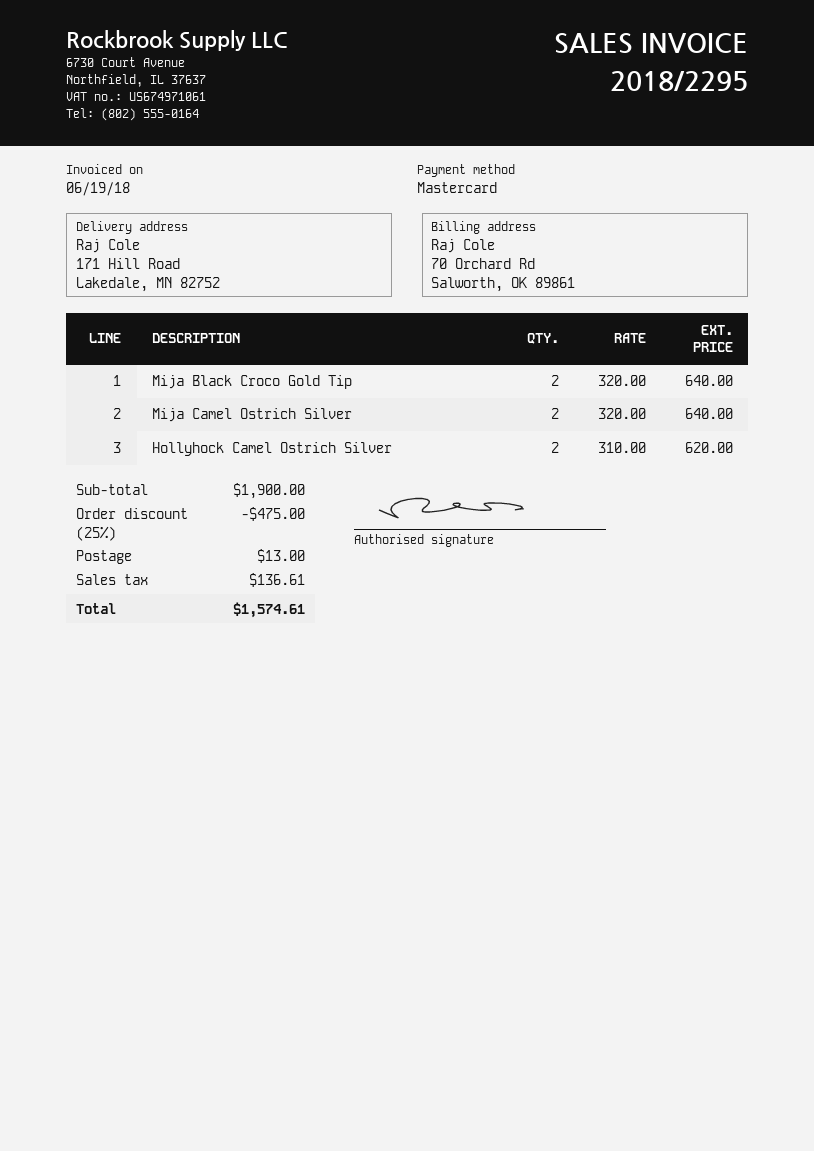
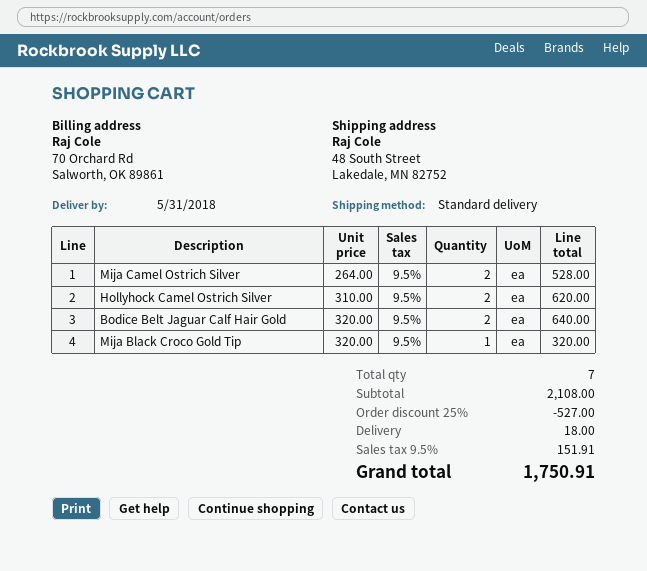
ship to: 171 Hill Road, Lakedale, MN 82752 -> 48 South Street, Lakedale, MN 82752
Mija Black Croco Gold Tip: 2 x 320.00 = 640.00 -> 1 x 320.00 = 320.00
Mija Camel Ostrich Silver: 2 x 320.00 = 640.00 -> 2 x 264.00 = 528.00
Bodice Belt Jaguar Calf Hair Gold: none -> 2 x 320.00 = 640.00
subtotal: 1900.00 -> 2108.00
discount: 25% = 475.00 -> 25% = 527.00
shipping: 13.00 -> 18.00
tax: 136.61 -> 151.91
total: 1574.61 -> 1750.91

